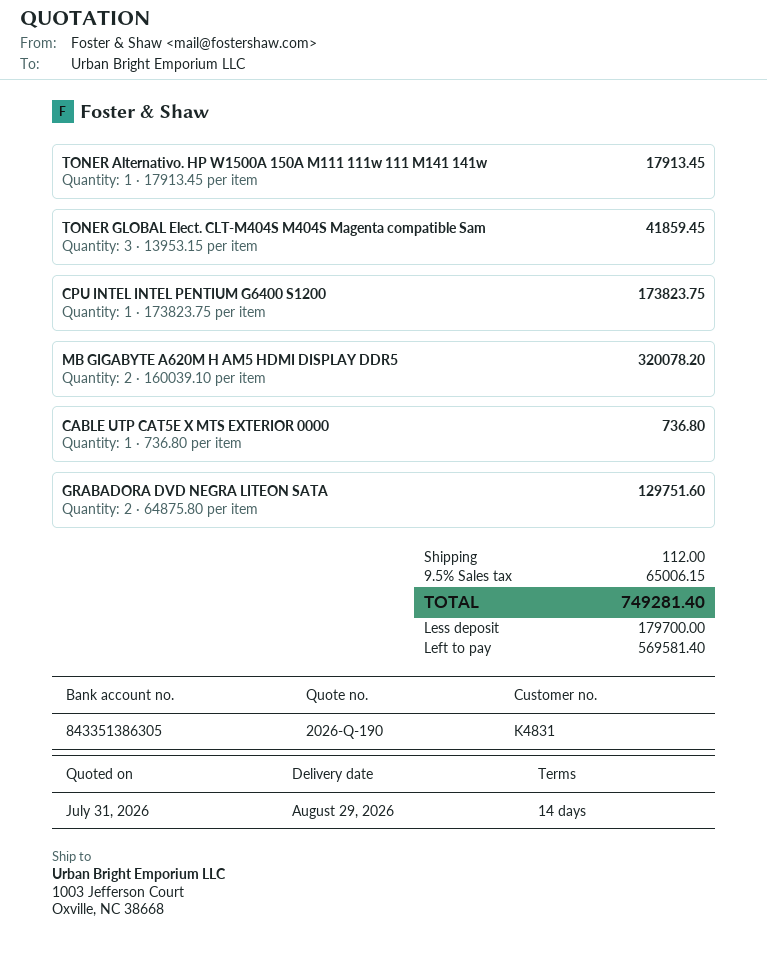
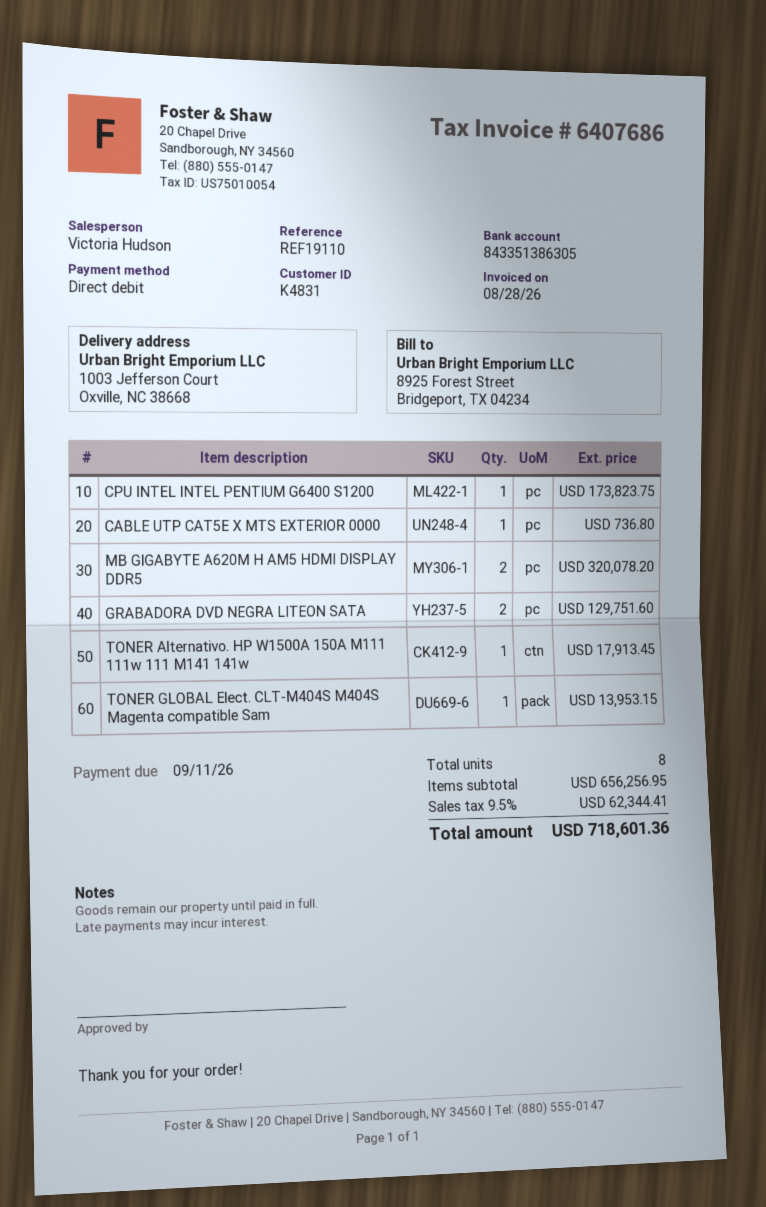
TONER GLOBAL Elect. CLT-M404S M404S Magenta compatible Sam: 3 for 41859.45 -> 1 for 13953.15
shipping: 112.00 -> none
tax: 9.5% = 65006.15 -> 9.5% = 62344.41
total: 749281.40 -> 718601.36

